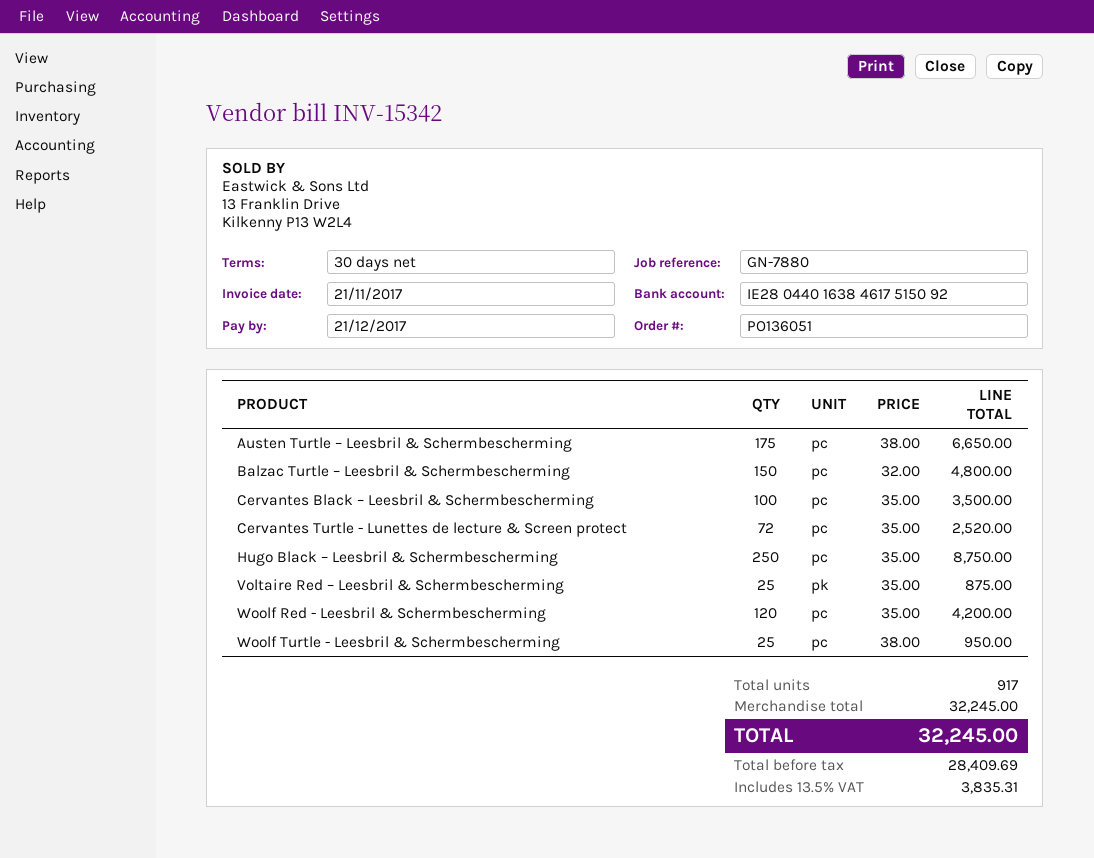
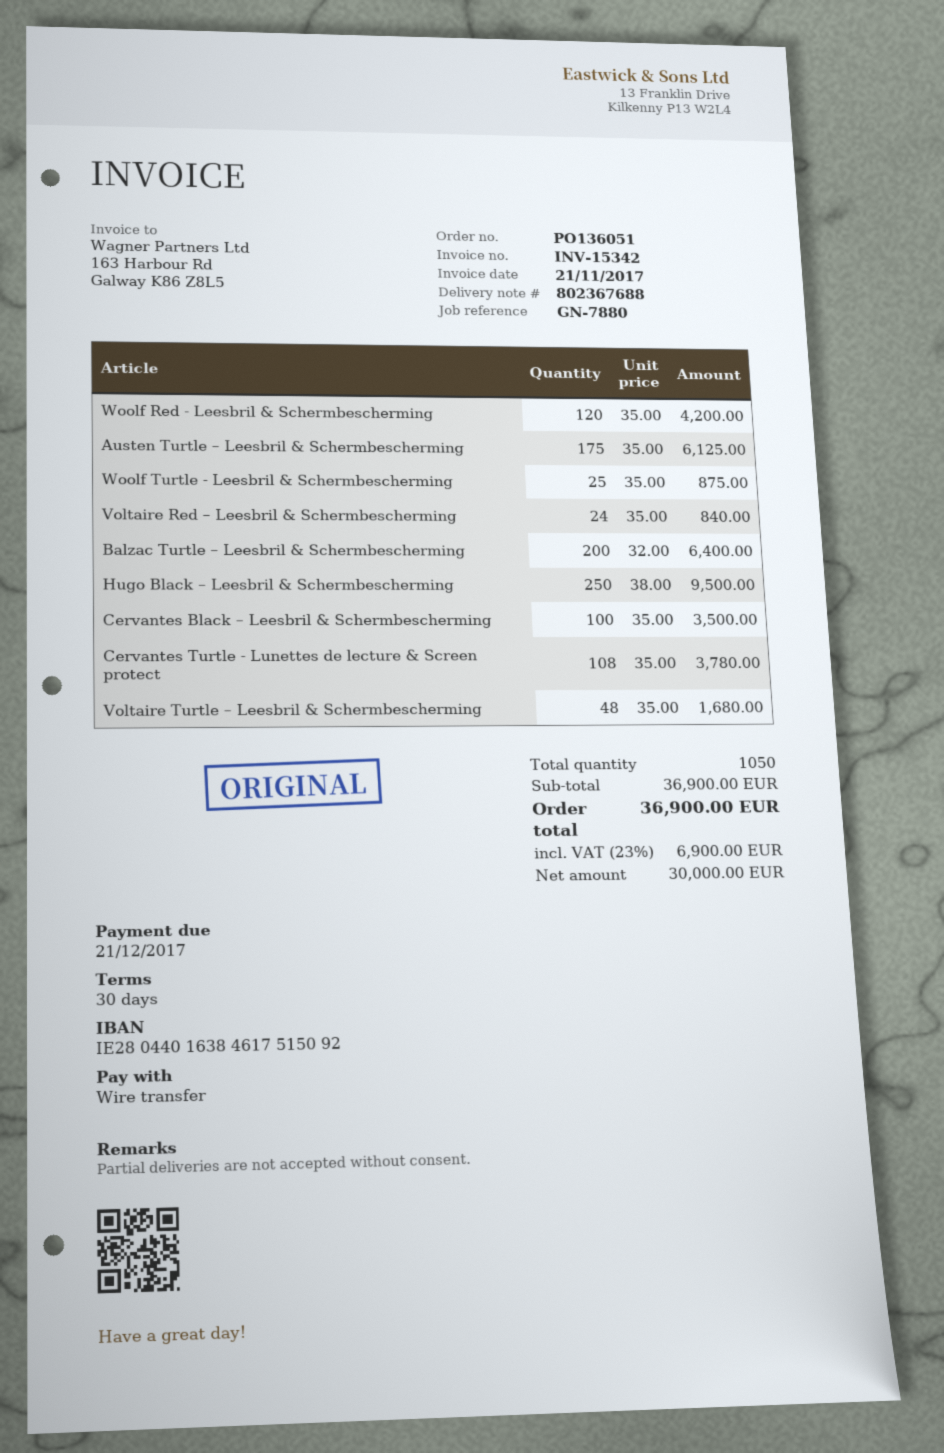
Austen Turtle – Leesbril & Schermbescherming: 175 x 38.00 = 6650.00 -> 175 x 35.00 = 6125.00
Balzac Turtle – Leesbril & Schermbescherming: 150 x 32.00 = 4800.00 -> 200 x 32.00 = 6400.00
Cervantes Turtle - Lunettes de lecture & Screen protect: 72 x 35.00 = 2520.00 -> 108 x 35.00 = 3780.00
Hugo Black – Leesbril & Schermbescherming: 250 x 35.00 = 8750.00 -> 250 x 38.00 = 9500.00
Voltaire Red – Leesbril & Schermbescherming: 25 x 35.00 = 875.00 -> 24 x 35.00 = 840.00
Woolf Turtle - Leesbril & Schermbescherming: 25 x 38.00 = 950.00 -> 25 x 35.00 = 875.00
Voltaire Turtle – Leesbril & Schermbescherming: none -> 48 x 35.00 = 1680.00
total quantity: 917 -> 1050
subtotal: 32245.00 -> 36900.00
net: 28409.69 -> 30000.00
tax: 13.5% = 3835.31 -> 23% = 6900.00
total: 32245.00 -> 36900.00

